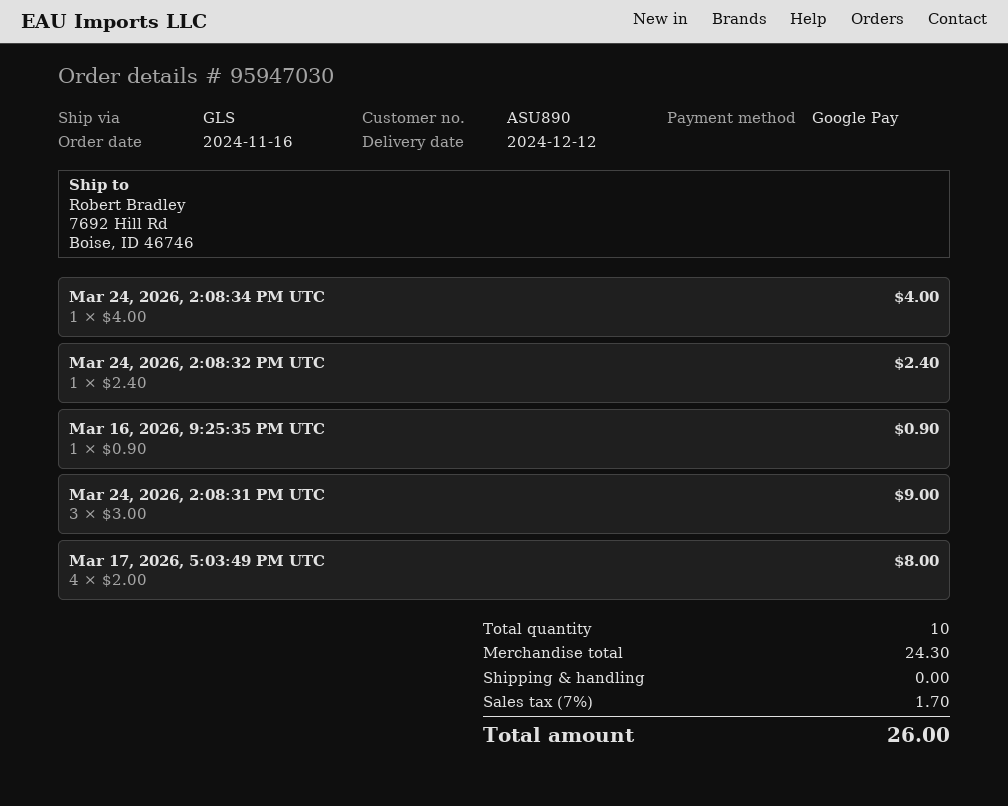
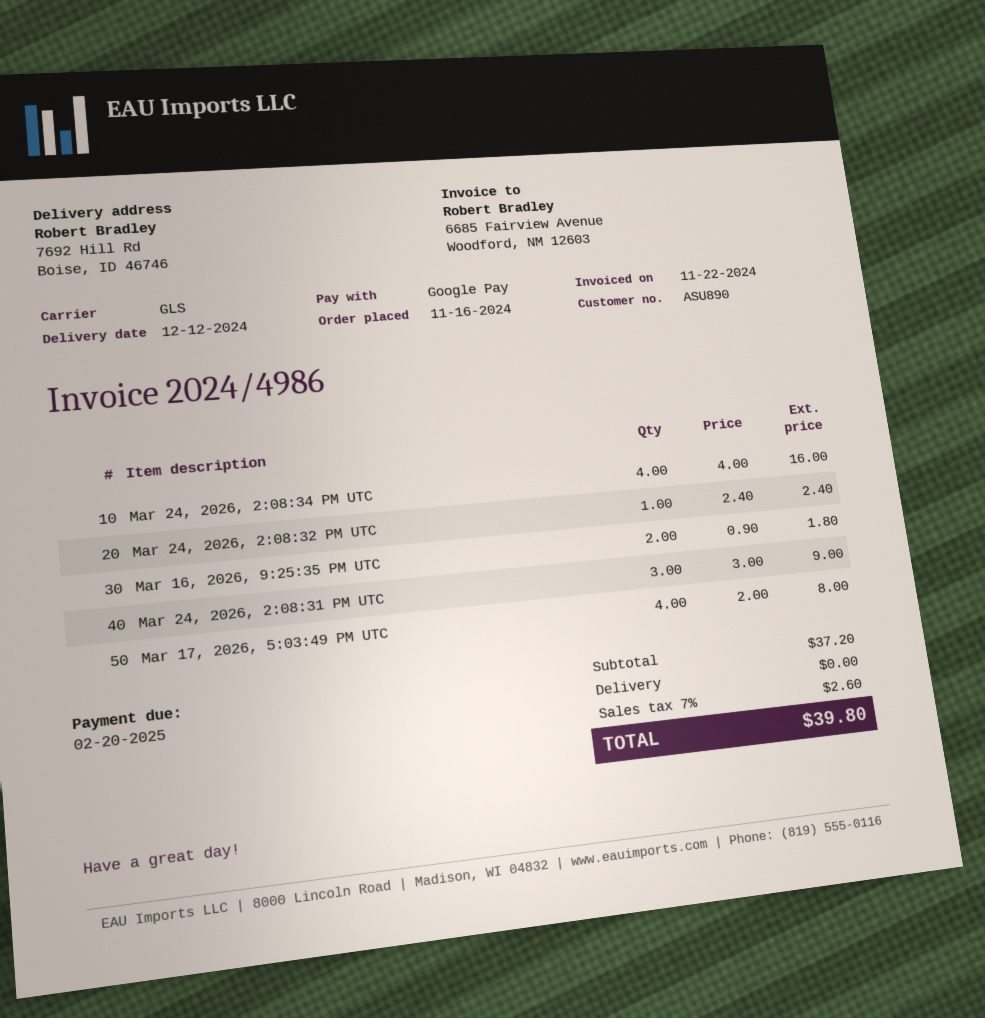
Mar 24, 2026, 2:08:34 PM UTC: 1 x 4.00 = 4.00 -> 4 x 4.00 = 16.00
Mar 16, 2026, 9:25:35 PM UTC: 1 x 0.90 = 0.90 -> 2 x 0.90 = 1.80
subtotal: 24.30 -> 37.20
tax: 7% = 1.70 -> 7% = 2.60
total: 26.00 -> 39.80

